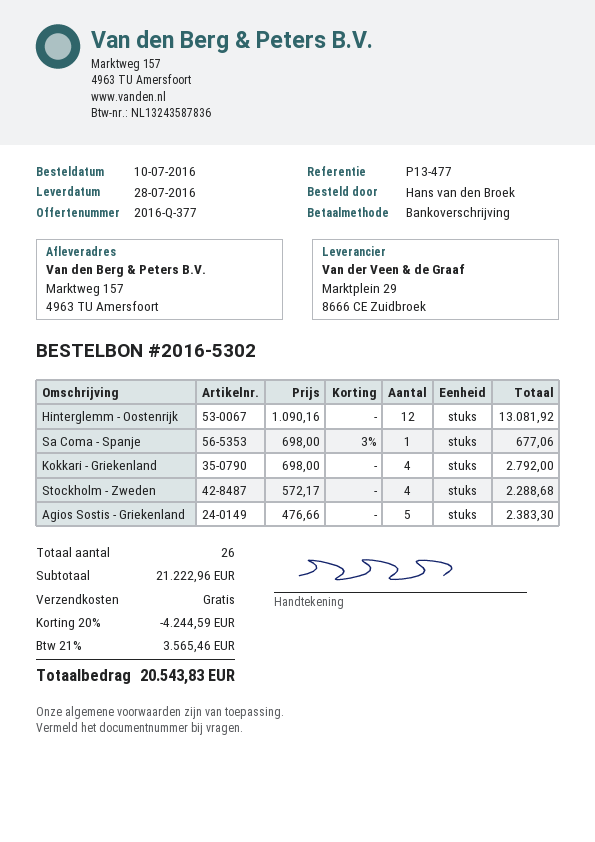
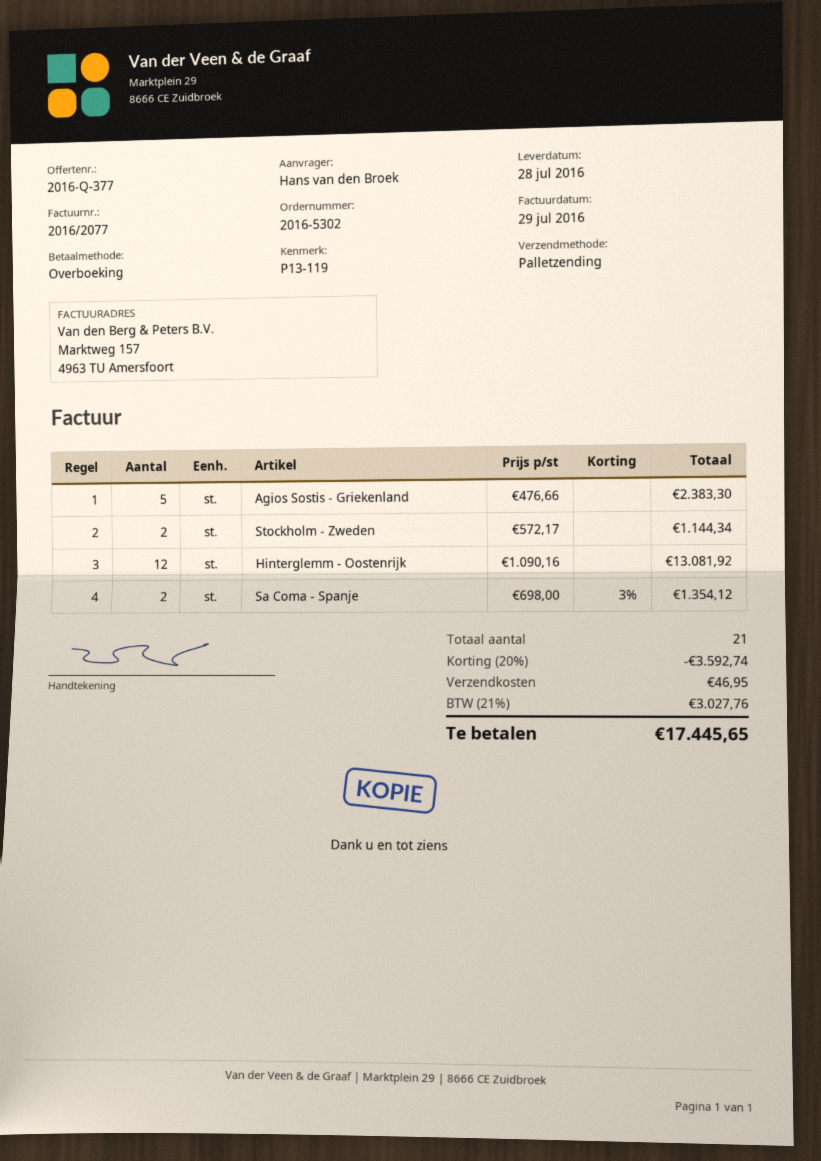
reference: P13-477 -> P13-119
Sa Coma - Spanje: 1 x 698.00 - 3% = 677.06 -> 2 x 698.00 - 3% = 1354.12
Kokkari - Griekenland: 4 x 698.00 = 2792.00 -> none
Stockholm - Zweden: 4 x 572.17 = 2288.68 -> 2 x 572.17 = 1144.34
total quantity: 26 -> 21
discount: 20% = 4244.59 -> 20% = 3592.74
shipping: 0.00 -> 46.95
tax: 21% = 3565.46 -> 21% = 3027.76
total: 20543.83 -> 17445.65

